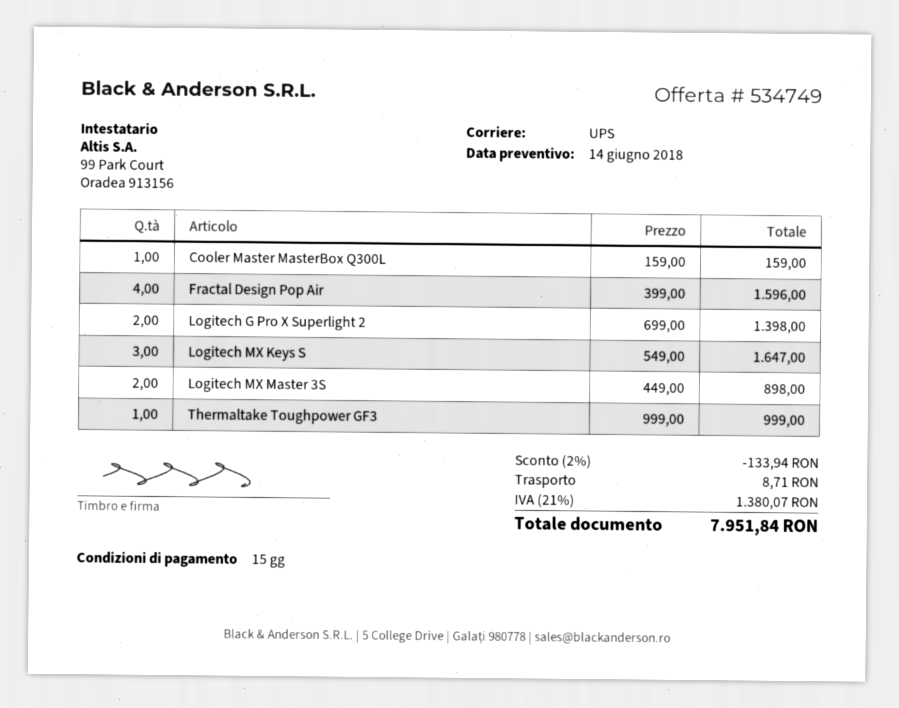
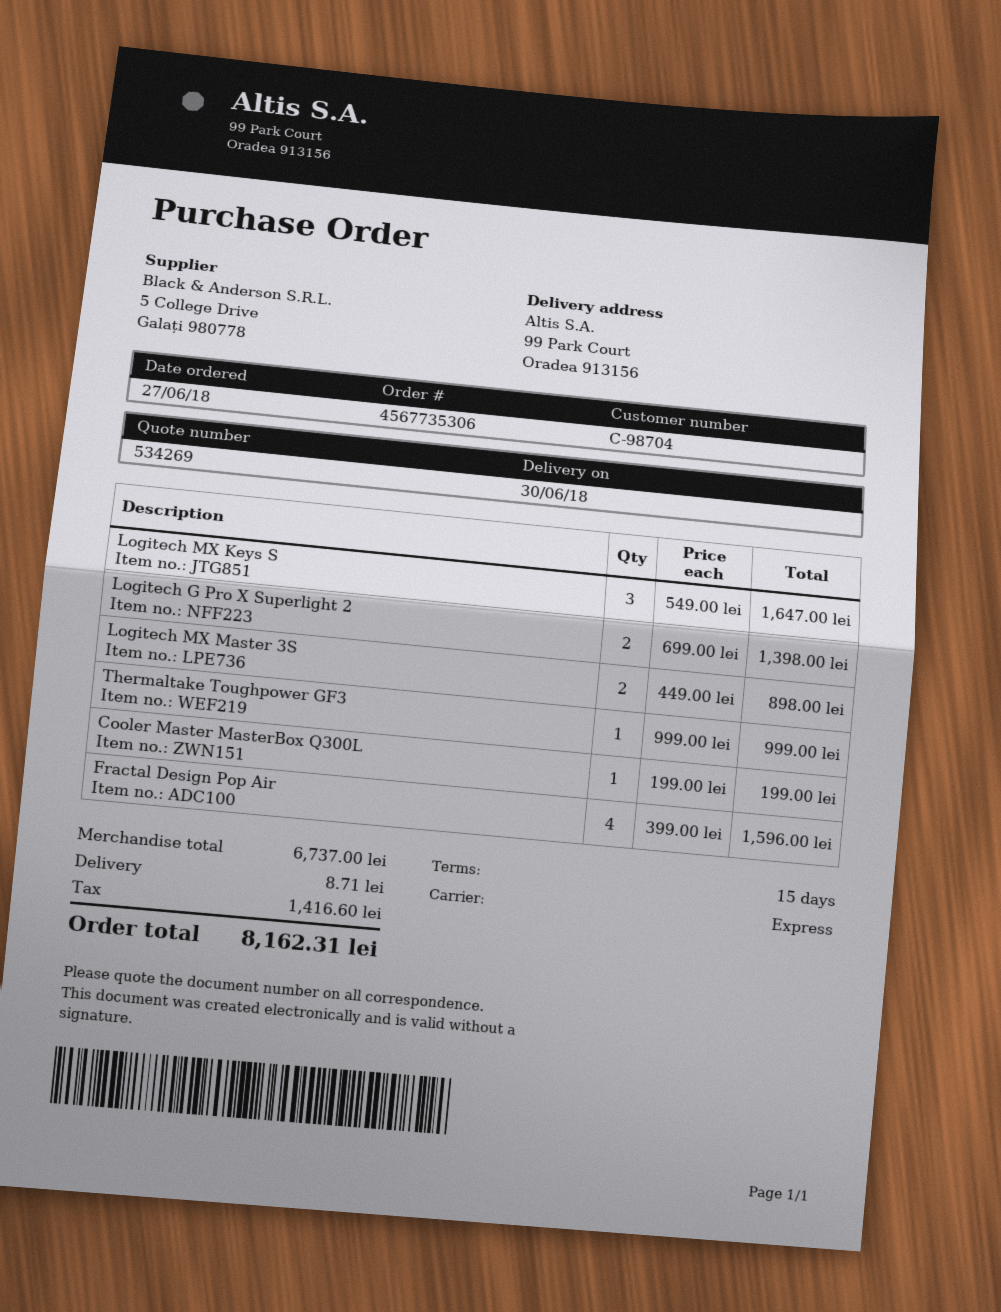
quote number: 534749 -> 534269
shipping method: UPS -> express
Cooler Master MasterBox Q300L: 1 x 159.00 = 159.00 -> 1 x 199.00 = 199.00
discount: 2% = 133.94 -> none
tax: 1380.07 -> 1416.60
total: 7951.84 -> 8162.31

